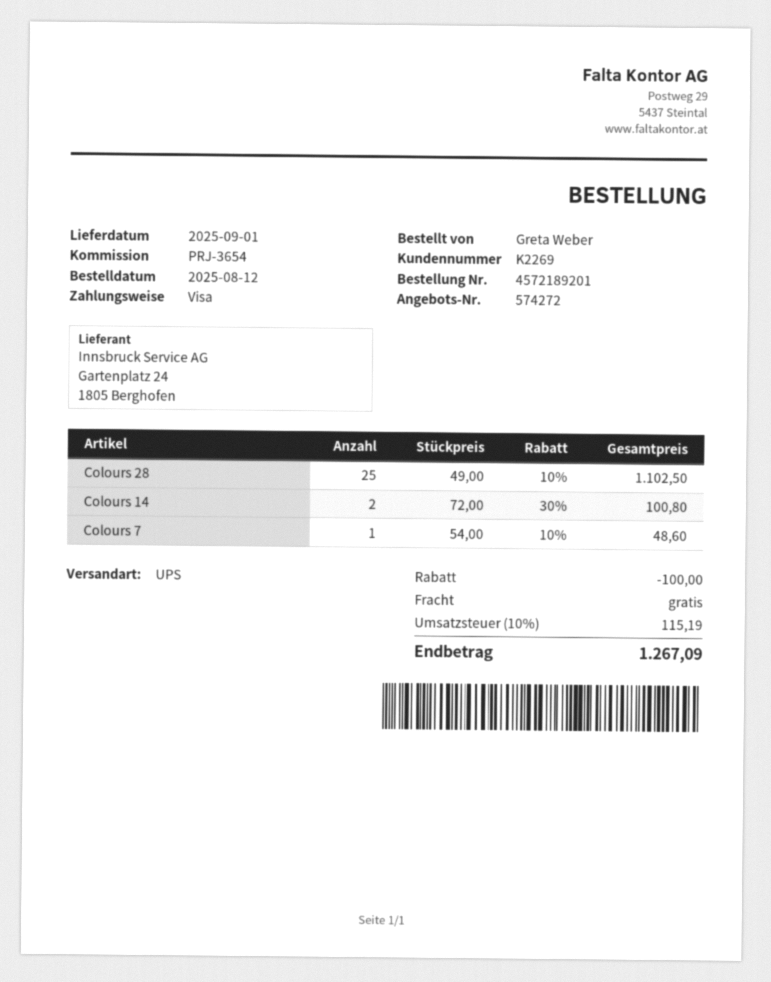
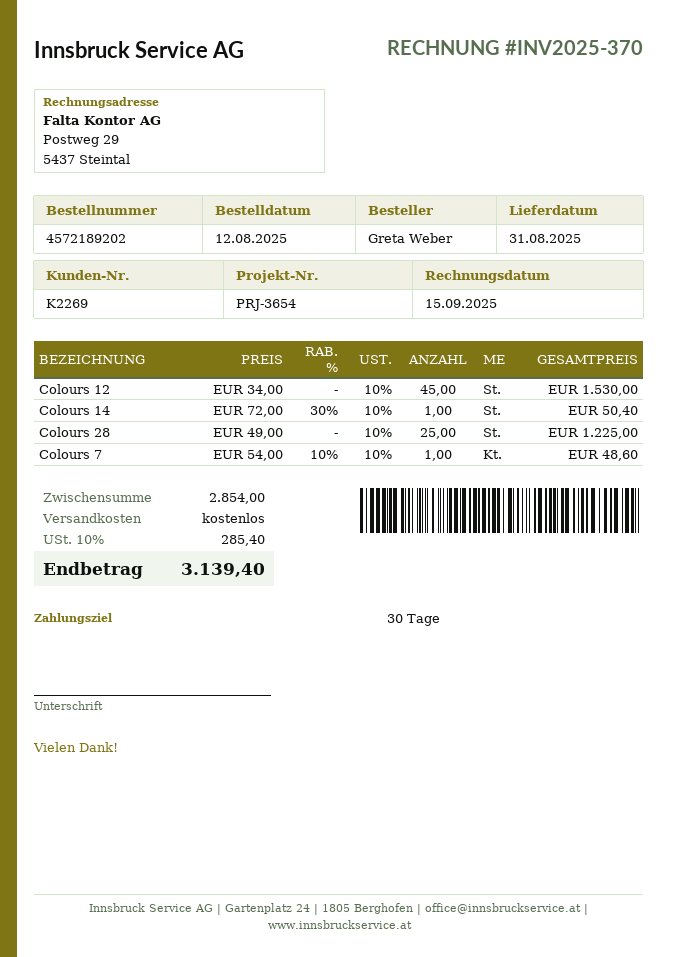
order number: 4572189201 -> 4572189202
delivery date: 2025-09-01 -> 2025-08-31
Colours 28: 25 x 49.00 - 10% = 1102.50 -> 25 x 49.00 = 1225.00
Colours 14: 2 x 72.00 - 30% = 100.80 -> 1 x 72.00 - 30% = 50.40
Colours 12: none -> 45 x 34.00 = 1530.00
discount: 100.00 -> none
tax: 10% = 115.19 -> 10% = 285.40
total: 1267.09 -> 3139.40

